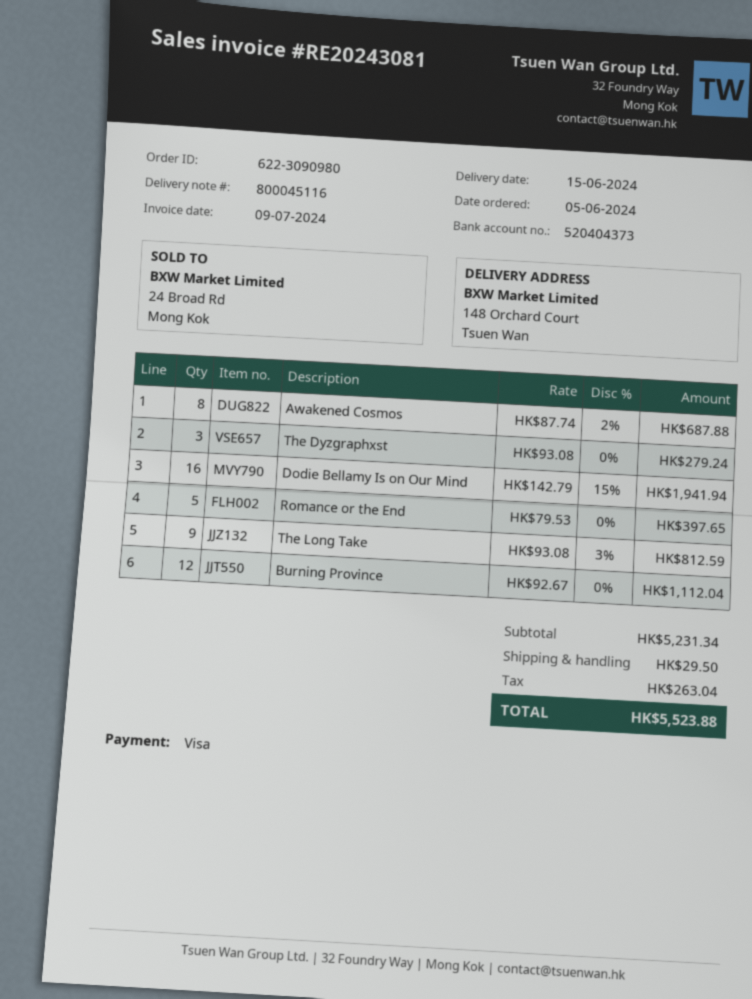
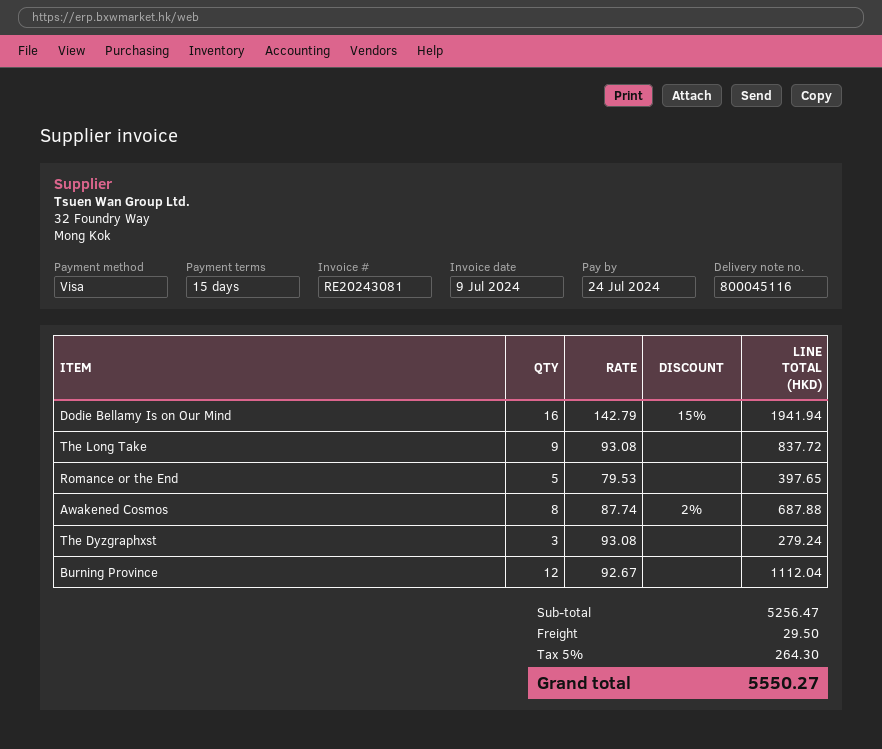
The Long Take: 9 x 93.08 - 3% = 812.59 -> 9 x 93.08 = 837.72
subtotal: 5231.34 -> 5256.47
tax: 263.04 -> 264.30
total: 5523.88 -> 5550.27

